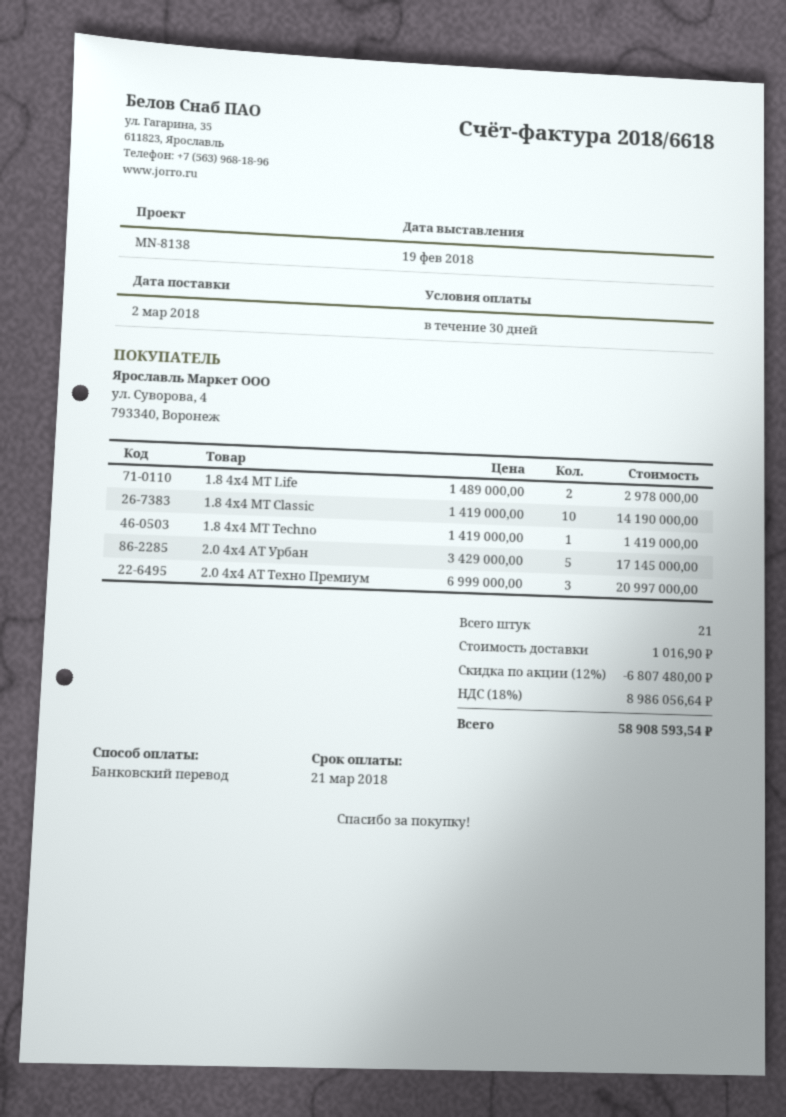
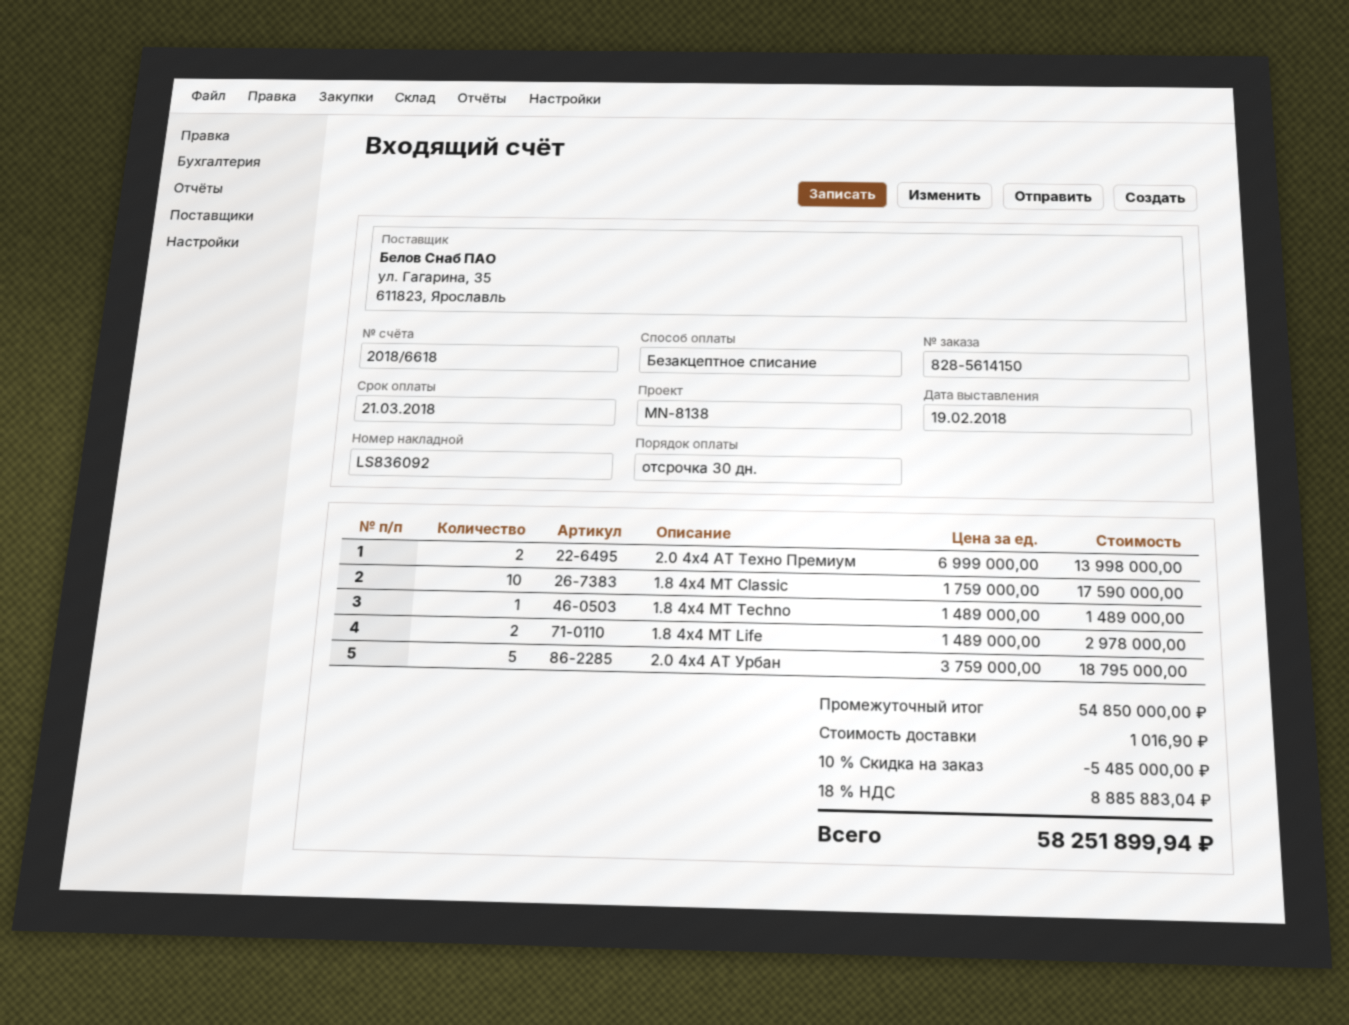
payment method: bank transfer -> direct debit
1.8 4x4 MT Classic: 10 x 1419000.00 = 14190000.00 -> 10 x 1759000.00 = 17590000.00
1.8 4x4 MT Techno: 1 x 1419000.00 = 1419000.00 -> 1 x 1489000.00 = 1489000.00
2.0 4x4 AT Урбан: 5 x 3429000.00 = 17145000.00 -> 5 x 3759000.00 = 18795000.00
2.0 4x4 AT Техно Премиум: 3 x 6999000.00 = 20997000.00 -> 2 x 6999000.00 = 13998000.00
discount: 12% = 6807480.00 -> 10% = 5485000.00
tax: 18% = 8986056.64 -> 18% = 8885883.04
total: 58908593.54 -> 58251899.94

